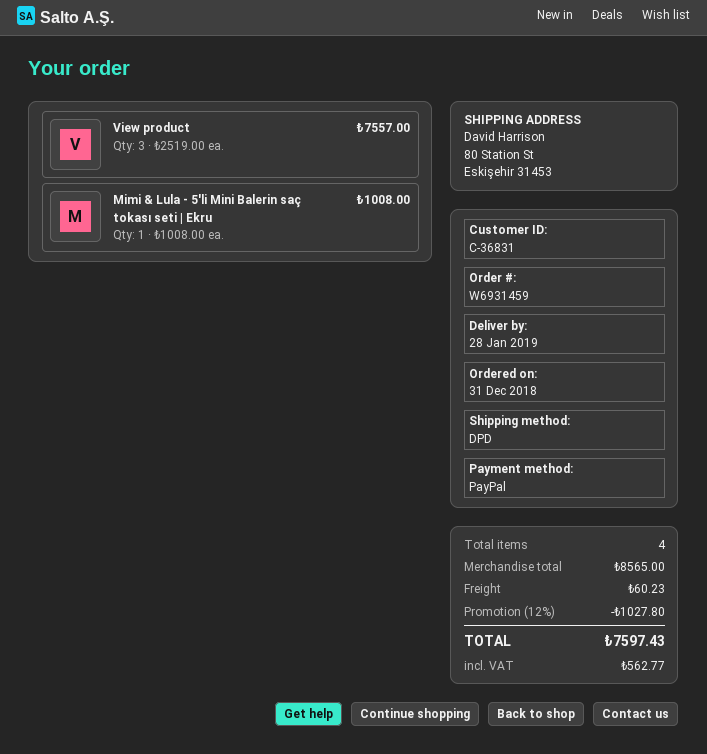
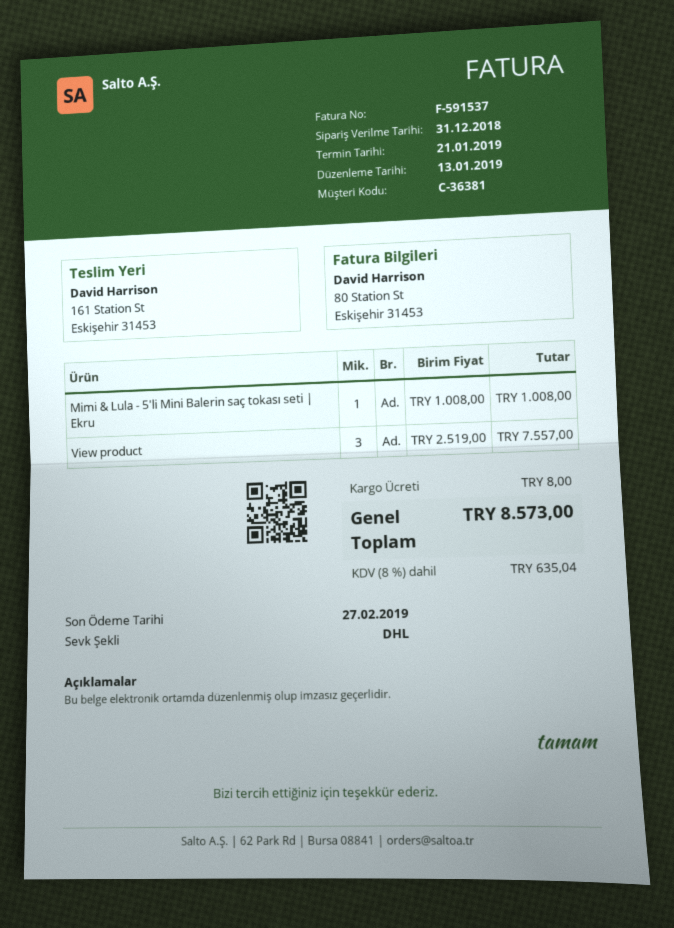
delivery date: 2019-01-28 -> 2019-01-21
customer number: C-36831 -> C-36381
shipping method: DPD -> DHL
ship to: 80 Station St, Eskişehir 31453 -> 161 Station St, Eskişehir 31453
discount: 12% = 1027.80 -> none
shipping: 60.23 -> 8.00
tax: 562.77 -> 635.04
total: 7597.43 -> 8573.00

